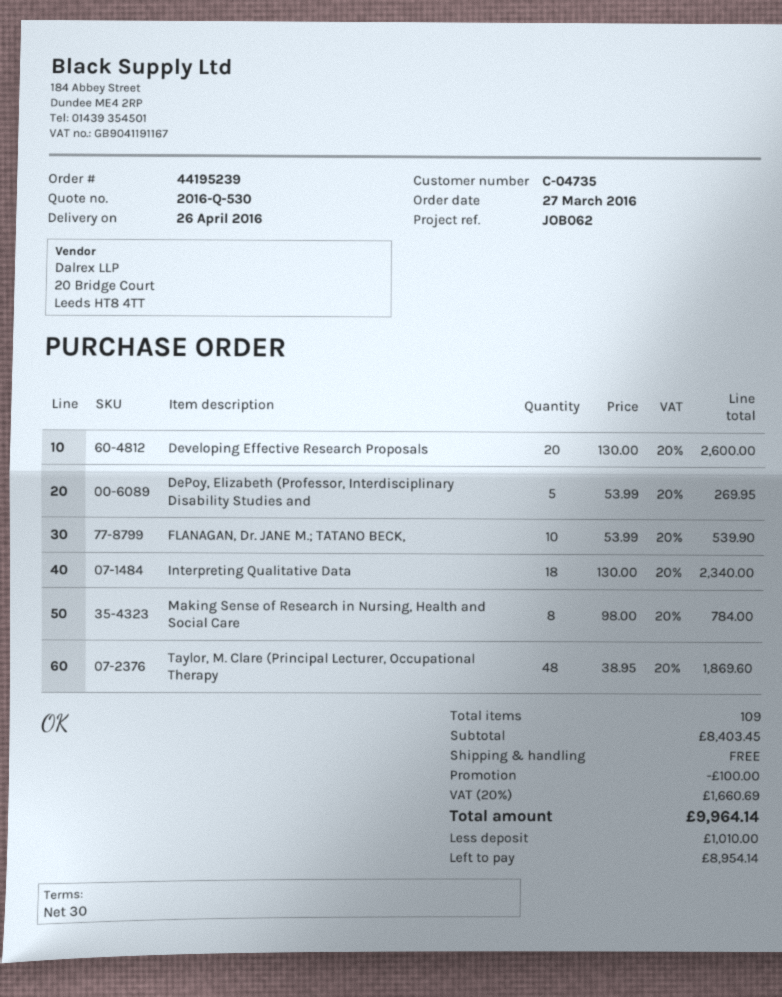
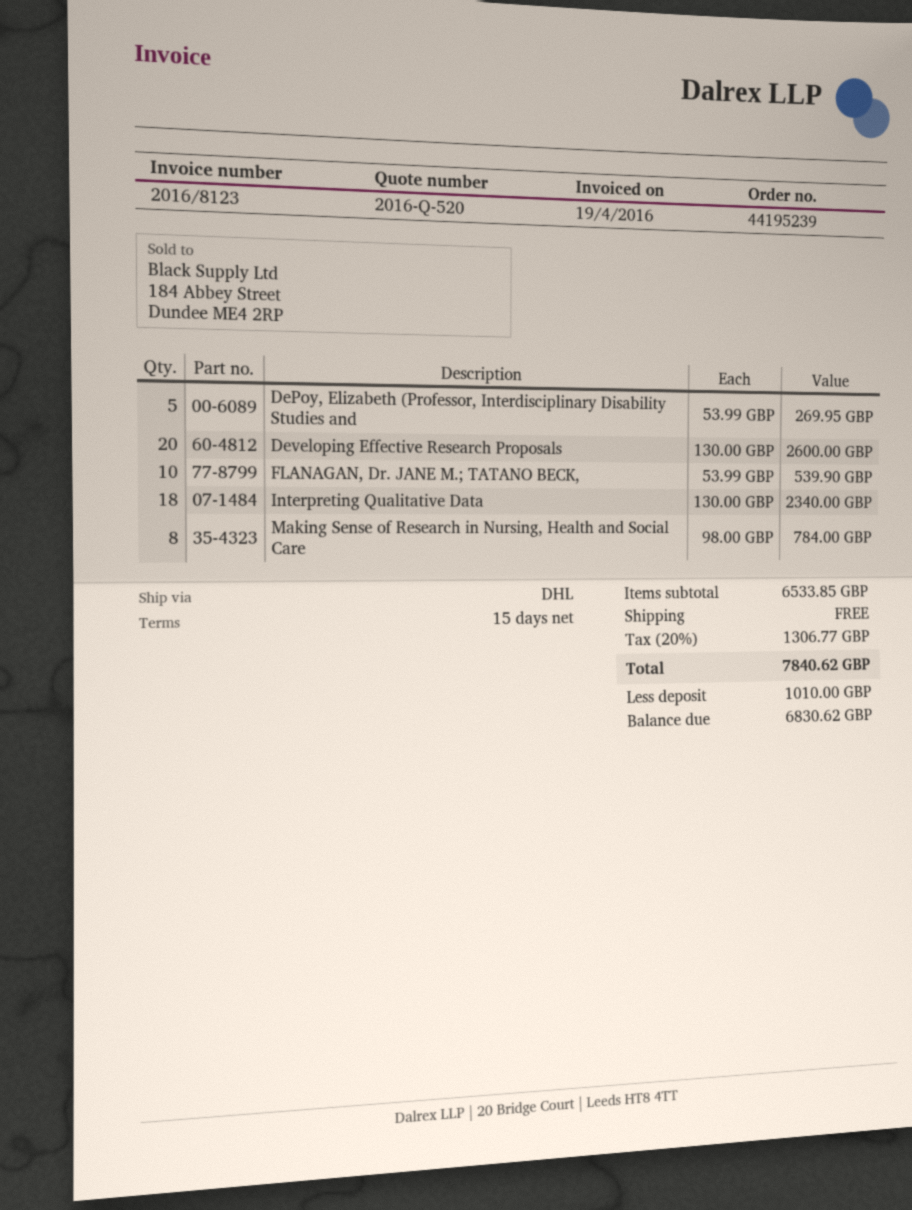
quote number: 2016-Q-530 -> 2016-Q-520
payment terms: 30 days -> 15 days
Taylor, M. Clare (Principal Lecturer, Occupational Therapy: 48 x 38.95 = 1869.60 -> none
subtotal: 8403.45 -> 6533.85
discount: 100.00 -> none
tax: 20% = 1660.69 -> 20% = 1306.77
total: 9964.14 -> 7840.62
balance: 8954.14 -> 6830.62

